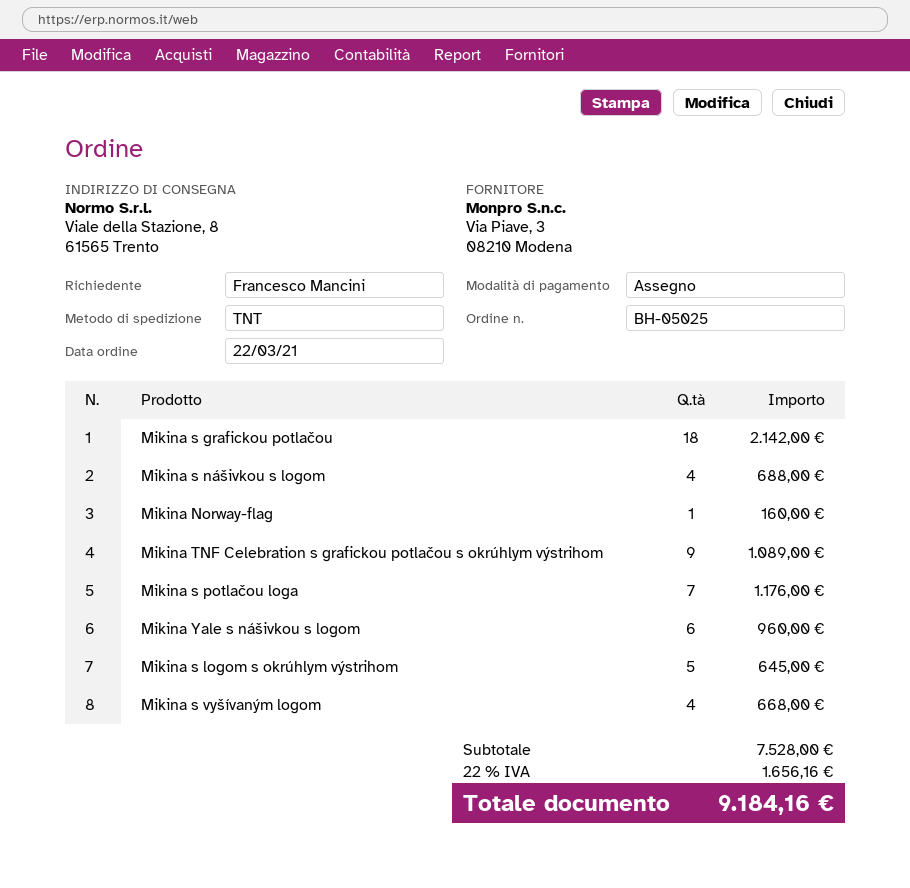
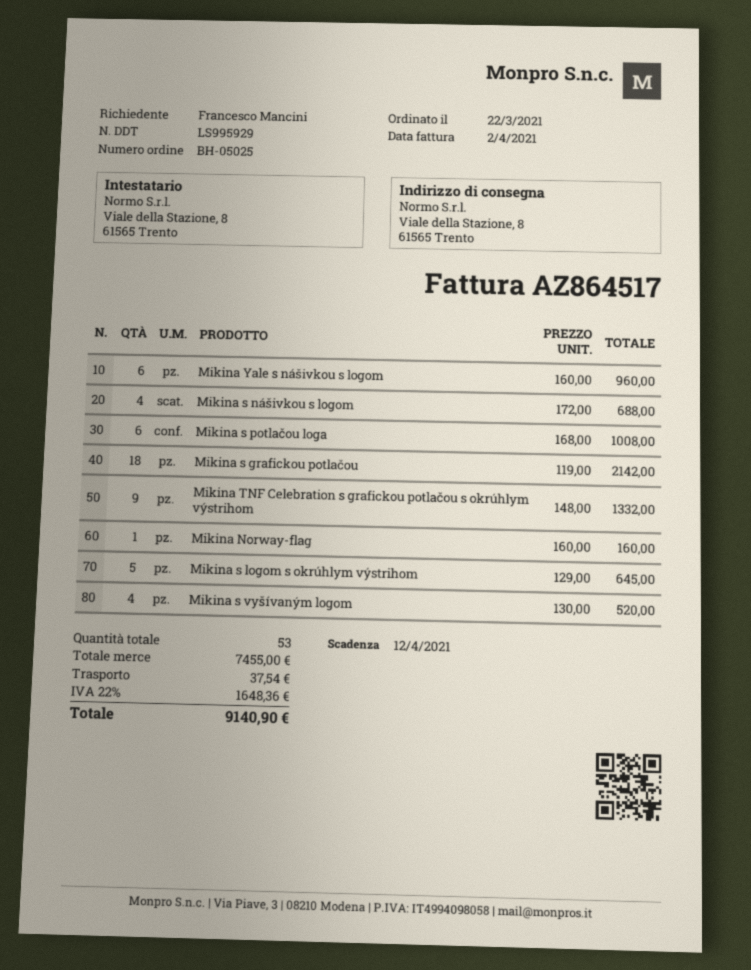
Mikina TNF Celebration s grafickou potlačou s okrúhlym výstrihom: 9 for 1089.00 -> 9 for 1332.00
Mikina s potlačou loga: 7 for 1176.00 -> 6 for 1008.00
Mikina s vyšívaným logom: 4 for 668.00 -> 4 for 520.00
subtotal: 7528.00 -> 7455.00
shipping: none -> 37.54
tax: 22% = 1656.16 -> 22% = 1648.36
total: 9184.16 -> 9140.90

